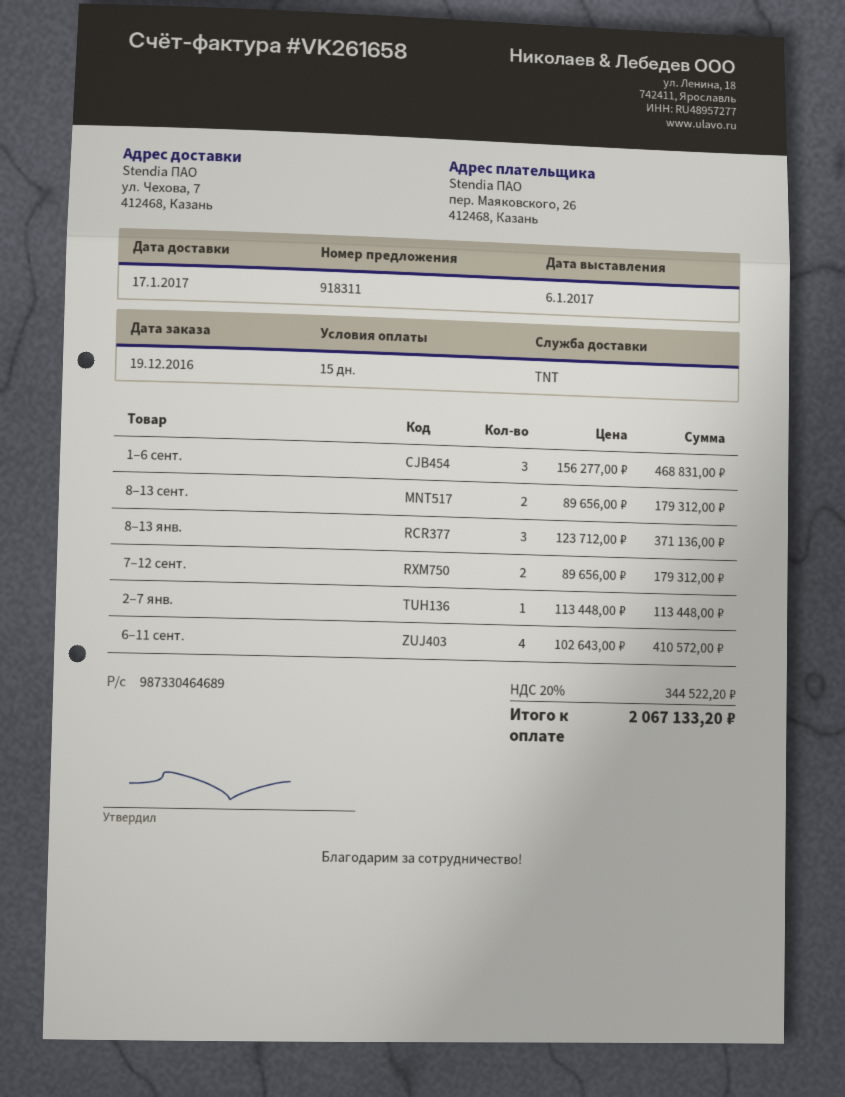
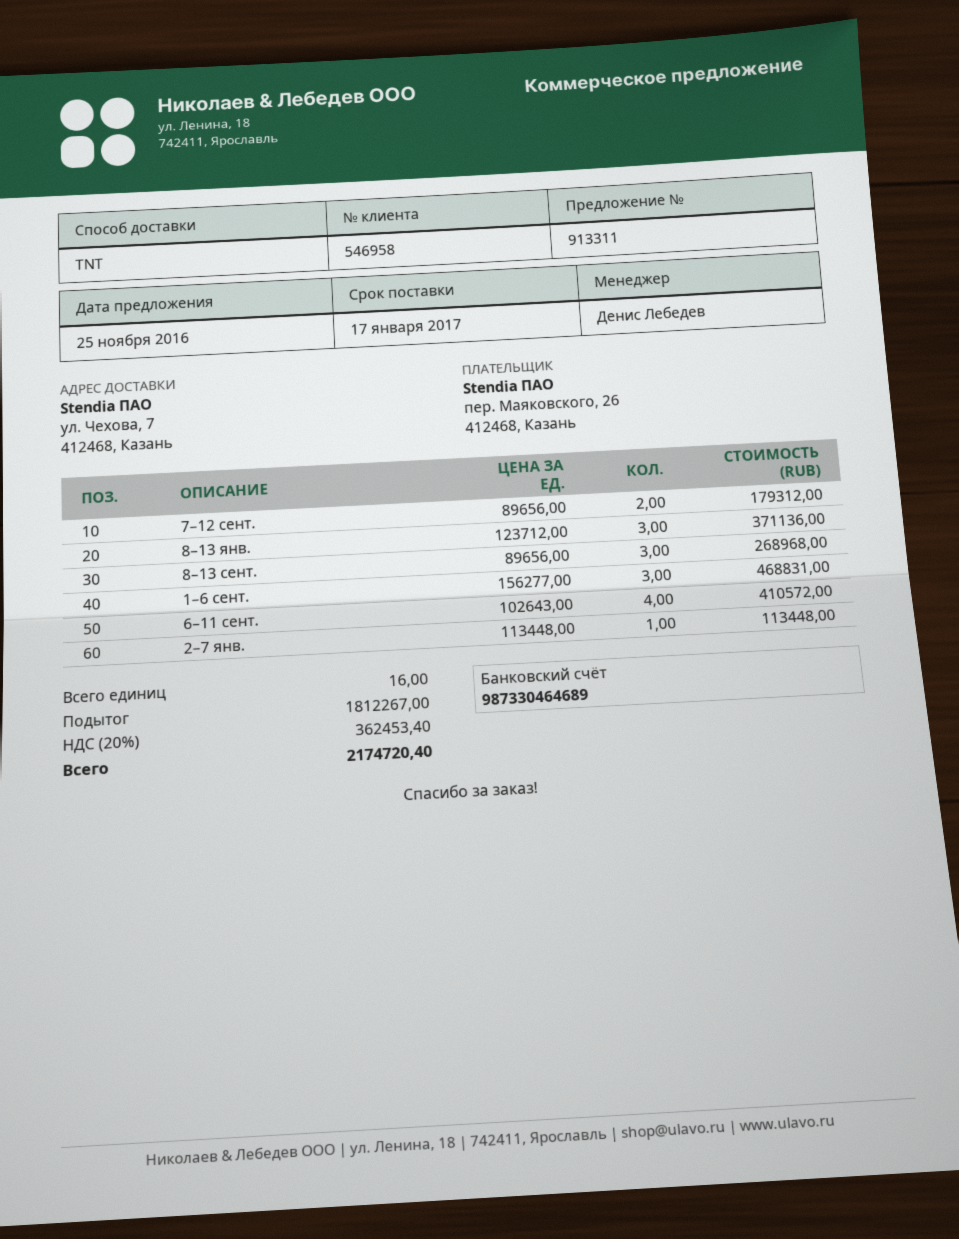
quote number: 918311 -> 913311
8–13 сент.: 2 x 89656.00 = 179312.00 -> 3 x 89656.00 = 268968.00
tax: 20% = 344522.20 -> 20% = 362453.40
total: 2067133.20 -> 2174720.40

